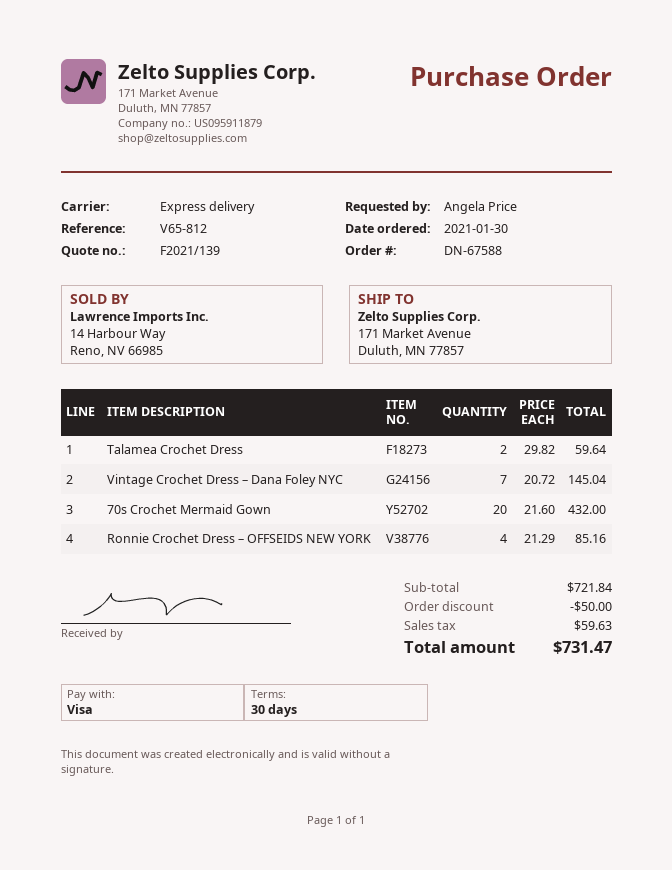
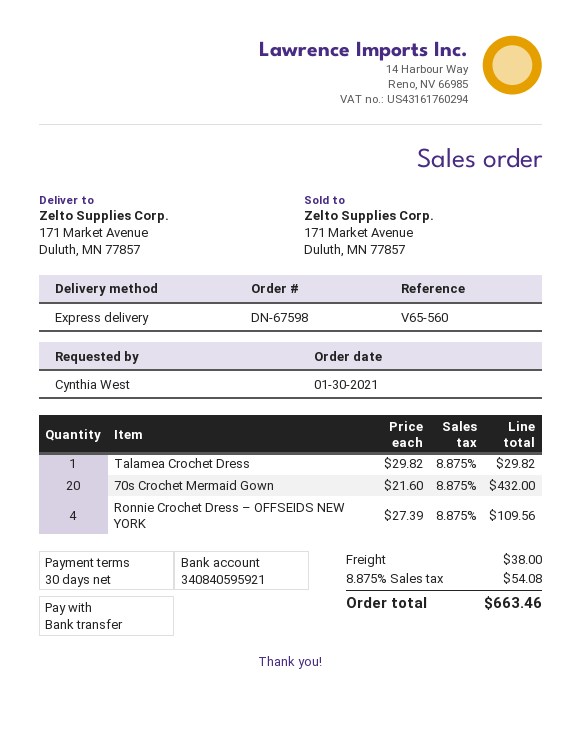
order number: DN-67588 -> DN-67598
reference: V65-812 -> V65-560
ordered by: Angela Price -> Cynthia West
payment method: Visa -> bank transfer
Talamea Crochet Dress: 2 x 29.82 = 59.64 -> 1 x 29.82 = 29.82
Vintage Crochet Dress – Dana Foley NYC: 7 x 20.72 = 145.04 -> none
Ronnie Crochet Dress – OFFSEIDS NEW YORK: 4 x 21.29 = 85.16 -> 4 x 27.39 = 109.56
discount: 50.00 -> none
shipping: none -> 38.00
tax: 59.63 -> 54.08
total: 731.47 -> 663.46

